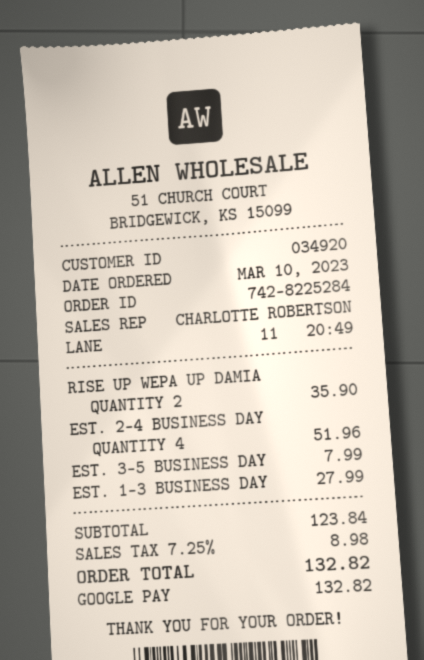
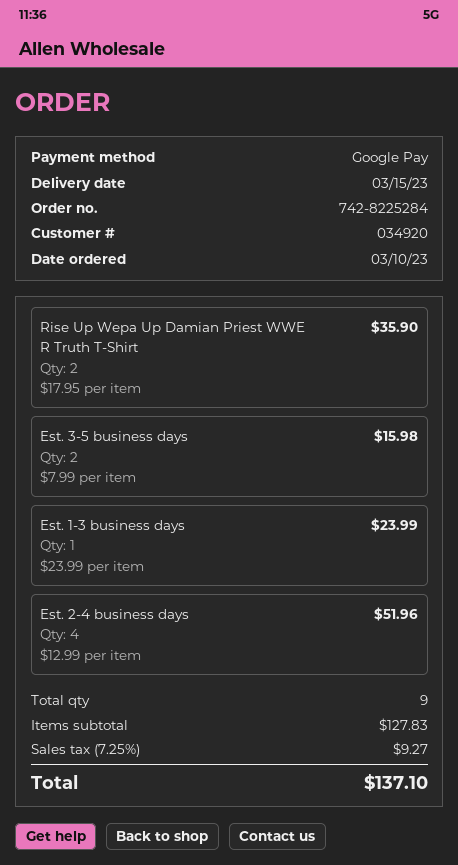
EST. 3-5 BUSINESS DAY: 1 for 7.99 -> 2 for 15.98
EST. 1-3 BUSINESS DAY: 1 for 27.99 -> 1 for 23.99
subtotal: 123.84 -> 127.83
tax: 7.25% = 8.98 -> 7.25% = 9.27
total: 132.82 -> 137.10

